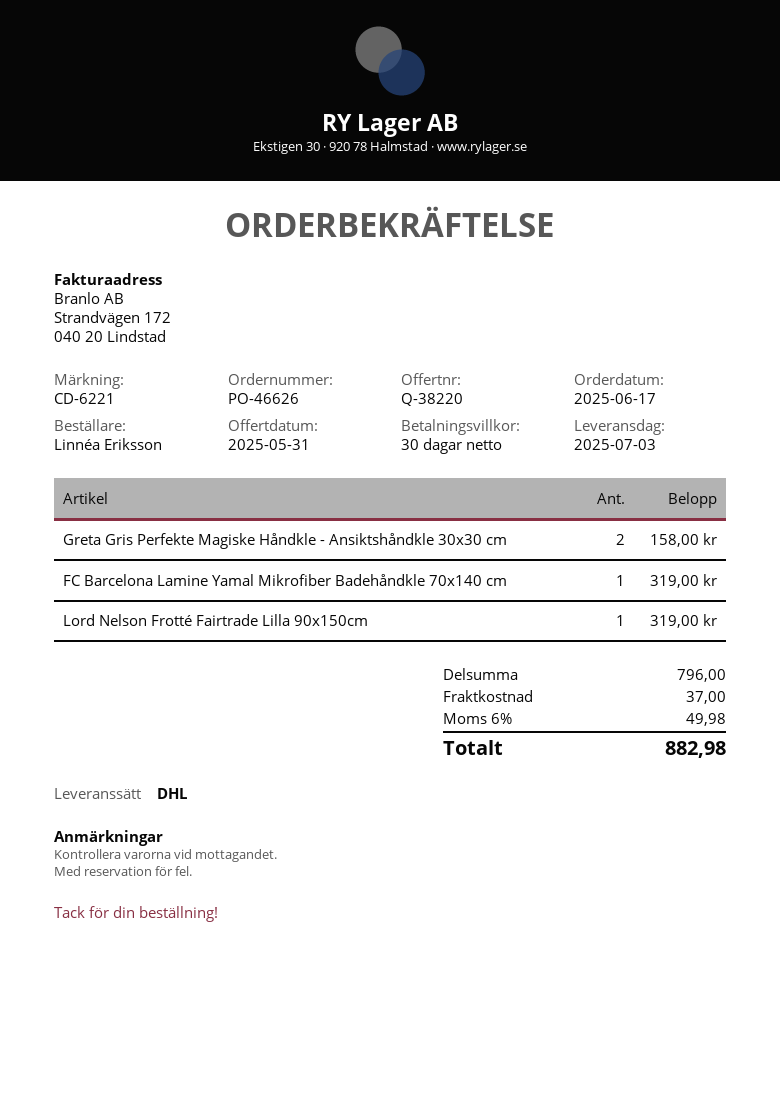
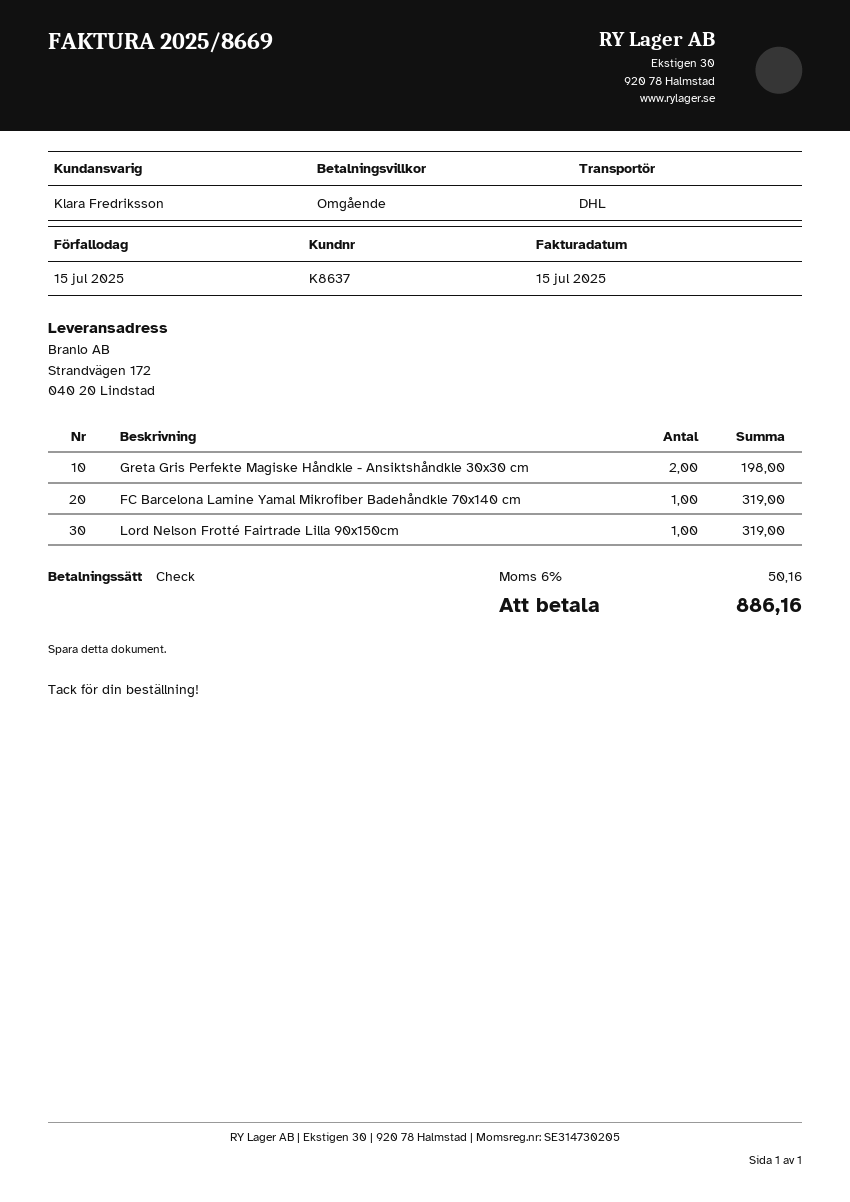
payment terms: 30 days -> on receipt
Greta Gris Perfekte Magiske Håndkle - Ansiktshåndkle 30x30 cm: 2 for 158.00 -> 2 for 198.00
shipping: 37.00 -> none
tax: 6% = 49.98 -> 6% = 50.16
total: 882.98 -> 886.16

